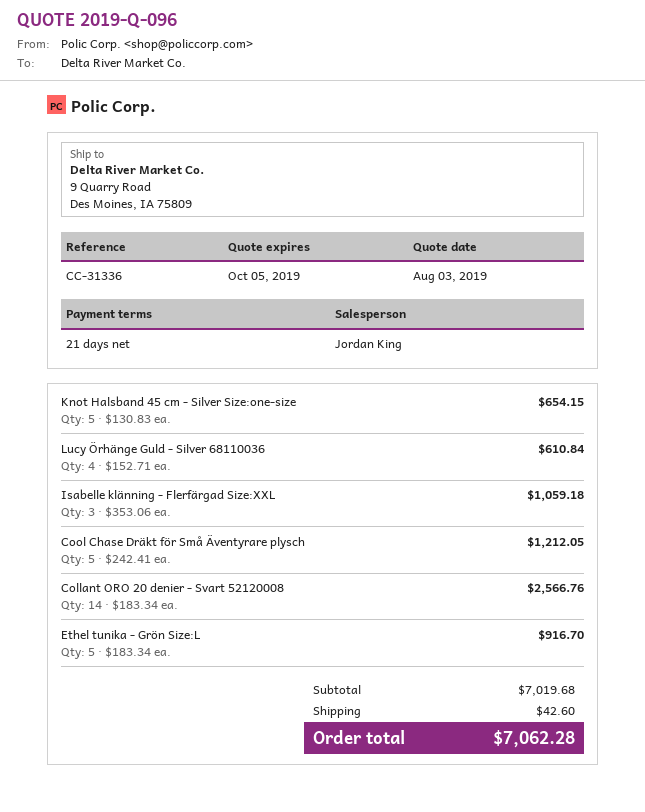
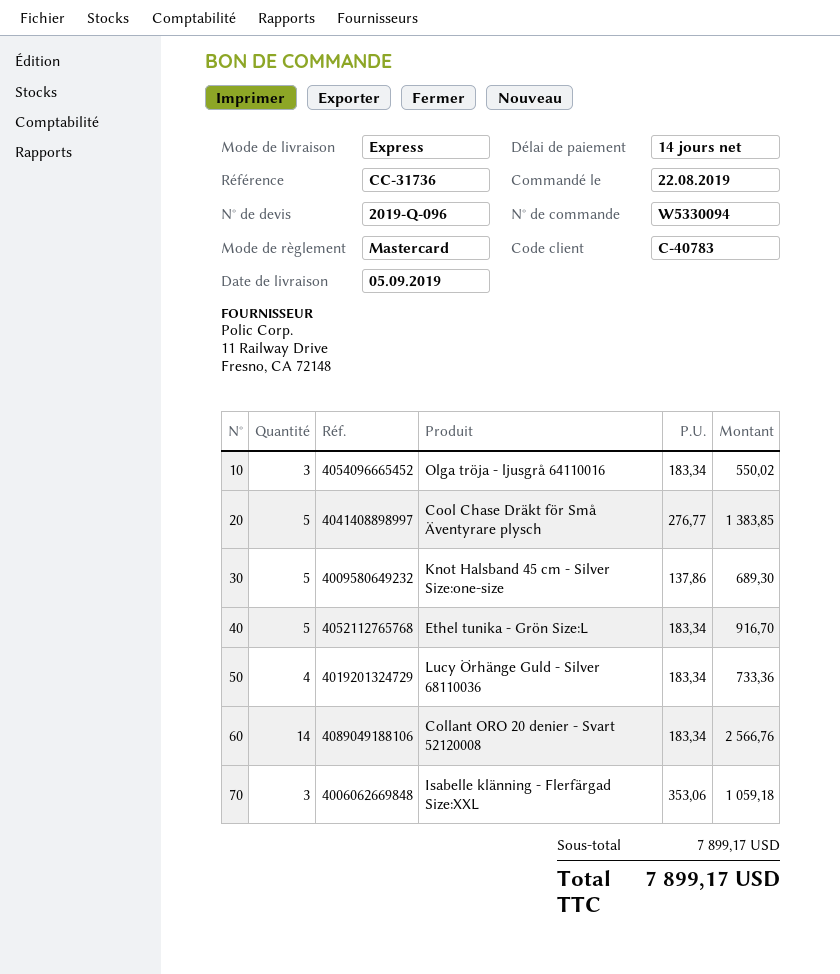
payment terms: 21 days -> 14 days
reference: CC-31336 -> CC-31736
Knot Halsband 45 cm - Silver Size:one-size: 5 x 130.83 = 654.15 -> 5 x 137.86 = 689.30
Lucy Örhänge Guld - Silver 68110036: 4 x 152.71 = 610.84 -> 4 x 183.34 = 733.36
Cool Chase Dräkt för Små Äventyrare plysch: 5 x 242.41 = 1212.05 -> 5 x 276.77 = 1383.85
Olga tröja - ljusgrå 64110016: none -> 3 x 183.34 = 550.02
subtotal: 7019.68 -> 7899.17
shipping: 42.60 -> none
total: 7062.28 -> 7899.17

